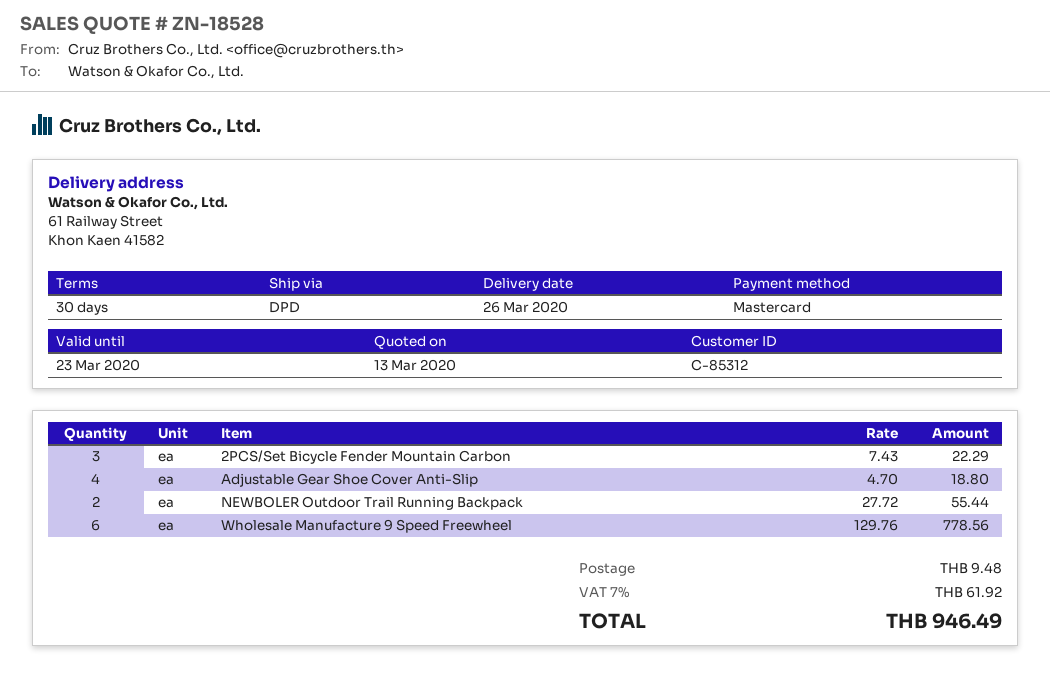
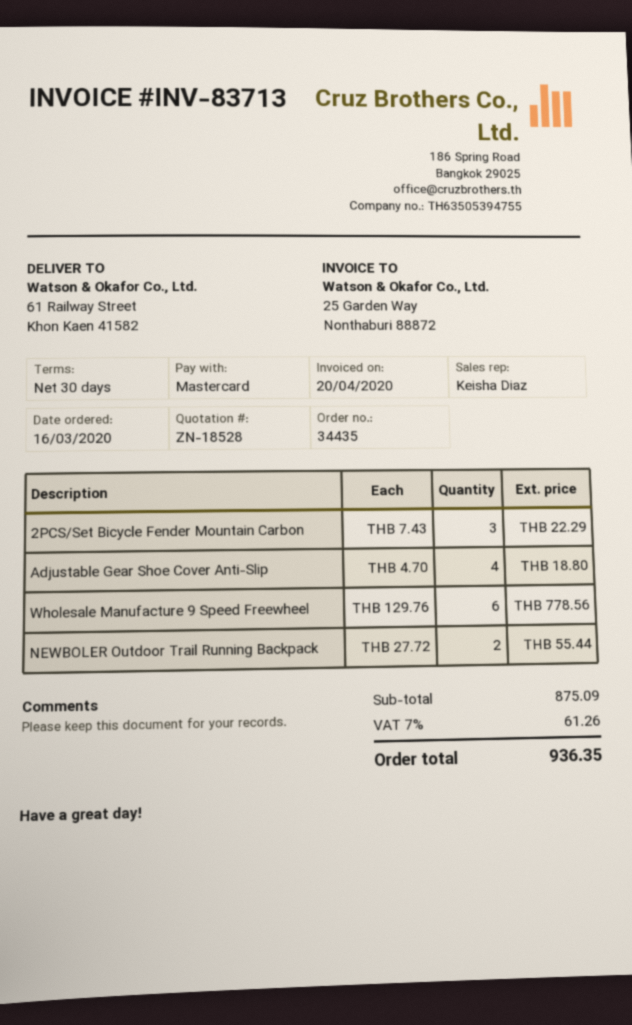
shipping: 9.48 -> none
tax: 7% = 61.92 -> 7% = 61.26
total: 946.49 -> 936.35

